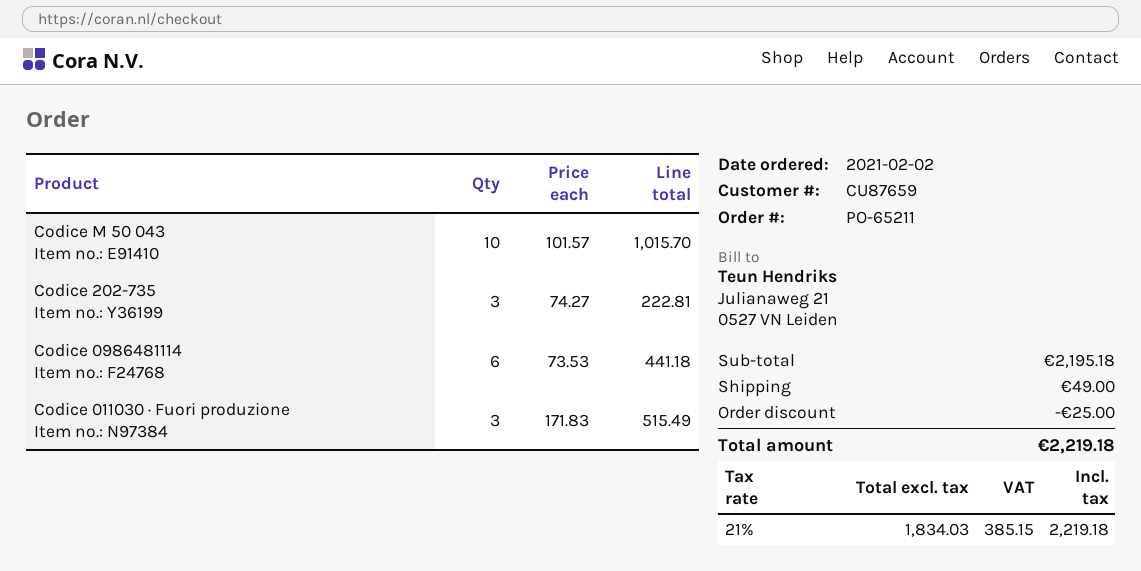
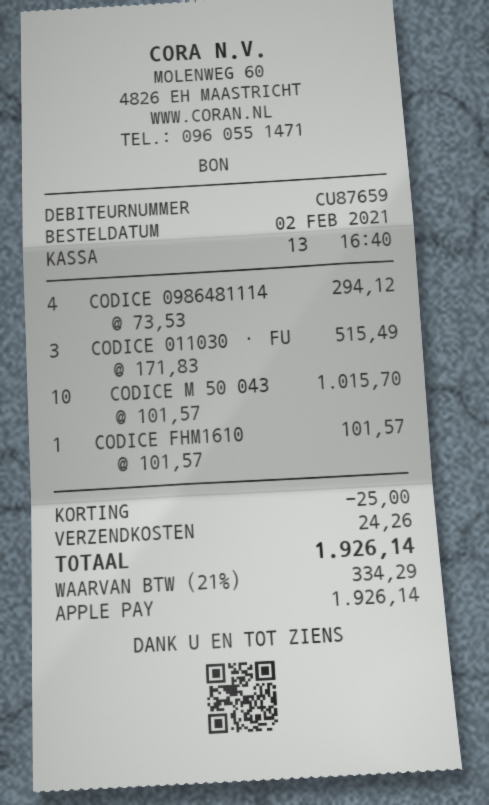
Codice 202-735: 3 x 74.27 = 222.81 -> none
Codice 0986481114: 6 x 73.53 = 441.18 -> 4 x 73.53 = 294.12
CODICE FHM1610: none -> 1 x 101.57 = 101.57
shipping: 49.00 -> 24.26
tax: 21% = 385.15 -> 21% = 334.29
total: 2219.18 -> 1926.14

